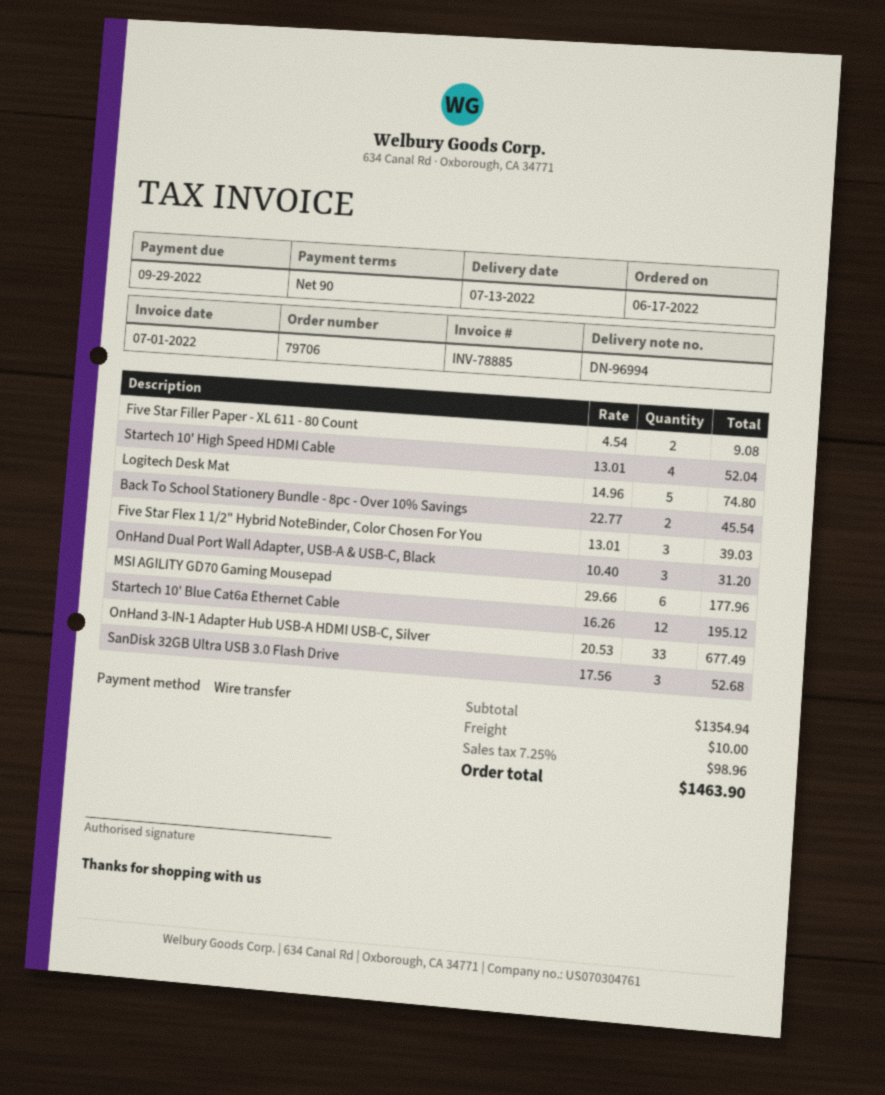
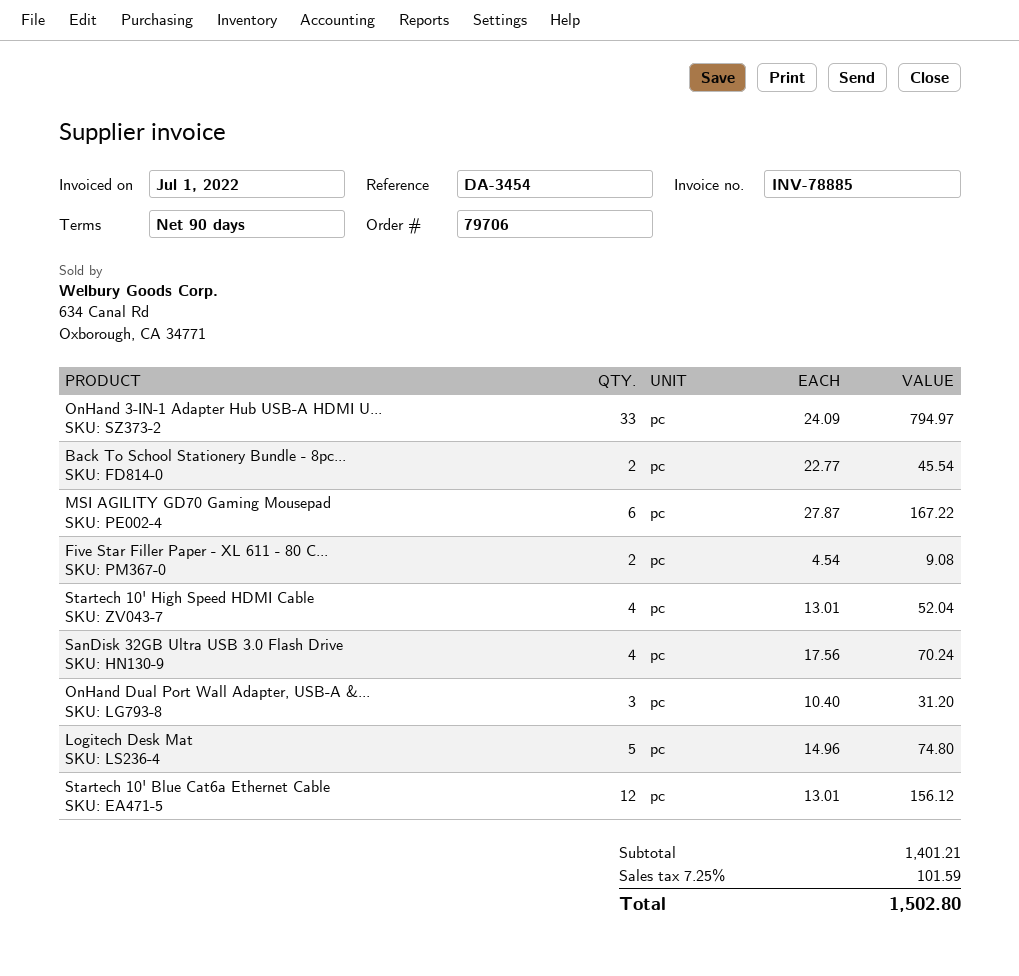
Five Star Flex 1 1/2" Hybrid NoteBinder, Color Chosen For You: 3 x 13.01 = 39.03 -> none
MSI AGILITY GD70 Gaming Mousepad: 6 x 29.66 = 177.96 -> 6 x 27.87 = 167.22
Startech 10' Blue Cat6a Ethernet Cable: 12 x 16.26 = 195.12 -> 12 x 13.01 = 156.12
OnHand 3-IN-1 Adapter Hub USB-A HDMI USB-C, Silver: 33 x 20.53 = 677.49 -> 33 x 24.09 = 794.97
SanDisk 32GB Ultra USB 3.0 Flash Drive: 3 x 17.56 = 52.68 -> 4 x 17.56 = 70.24
subtotal: 1354.94 -> 1401.21
shipping: 10.00 -> none
tax: 7.25% = 98.96 -> 7.25% = 101.59
total: 1463.90 -> 1502.80

